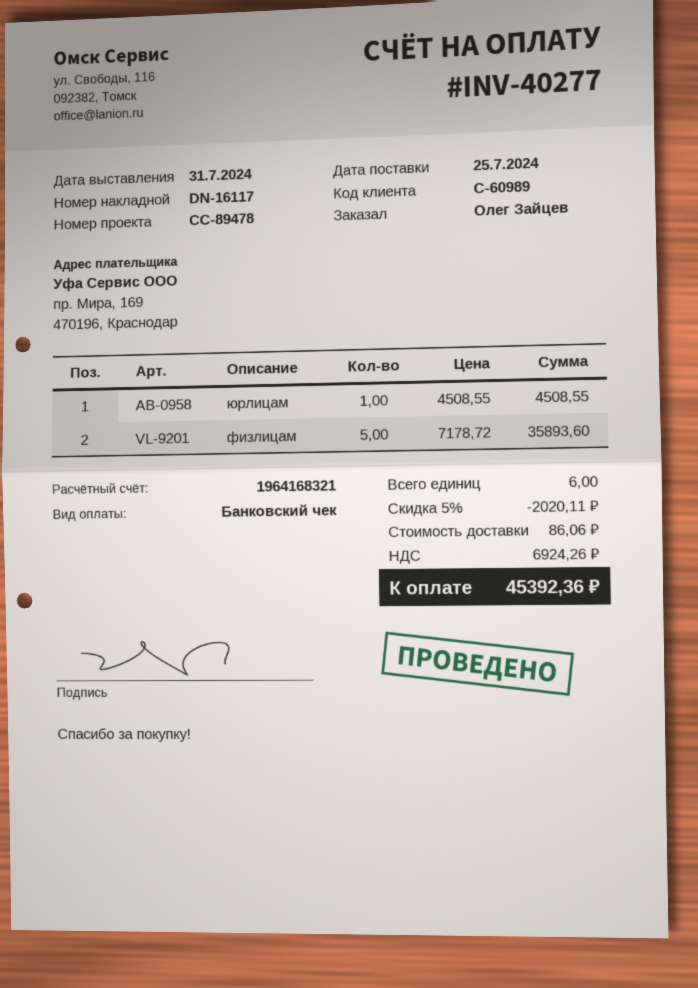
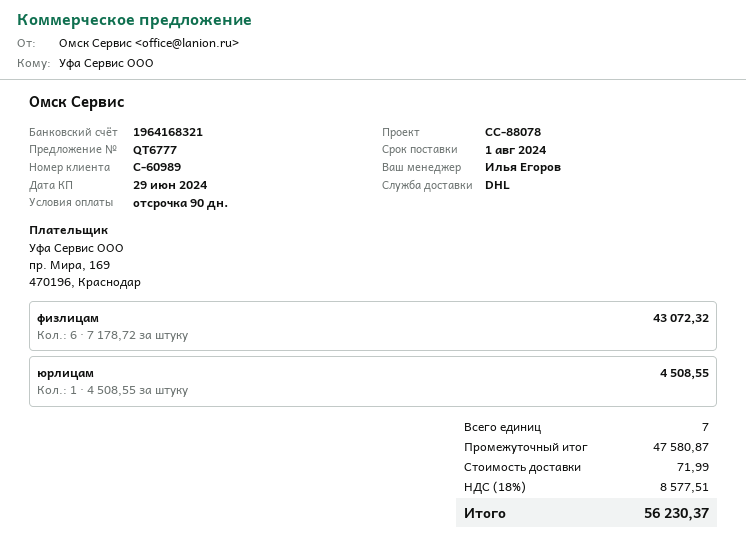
delivery date: 2024-07-25 -> 2024-08-01
reference: CC-89478 -> CC-88078
физлицам: 5 x 7178.72 = 35893.60 -> 6 x 7178.72 = 43072.32
total quantity: 6 -> 7
discount: 5% = 2020.11 -> none
shipping: 86.06 -> 71.99
tax: 6924.26 -> 8577.51
total: 45392.36 -> 56230.37

